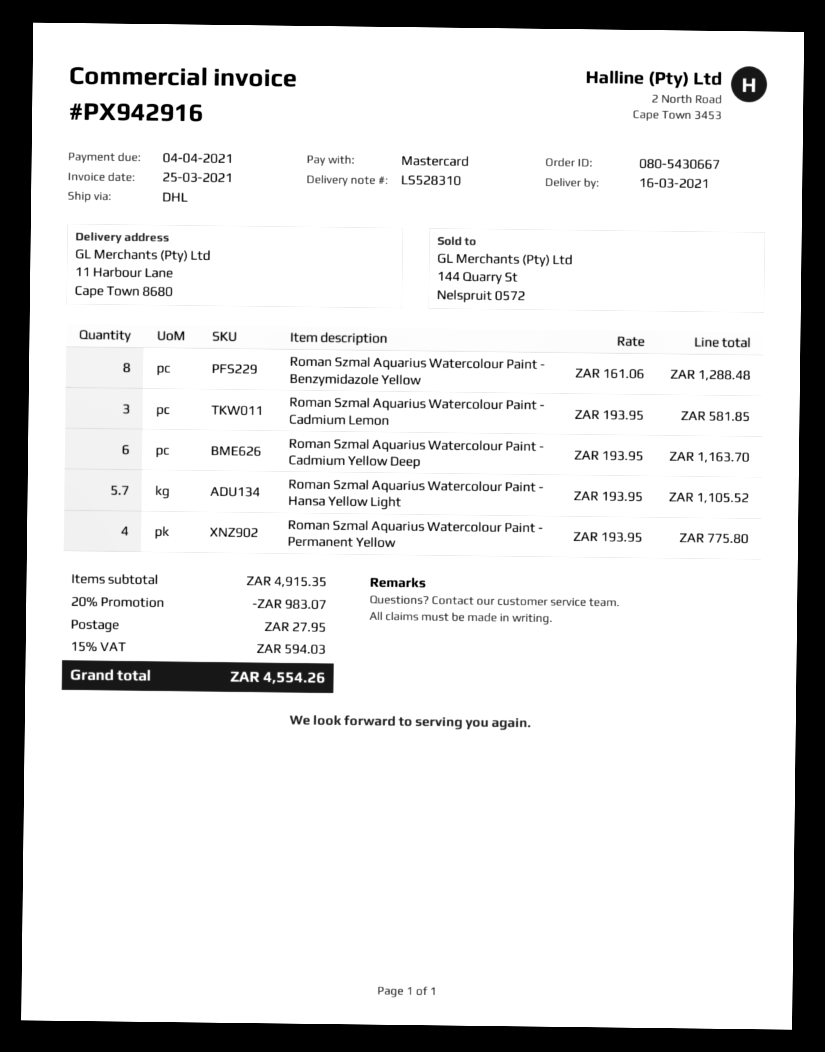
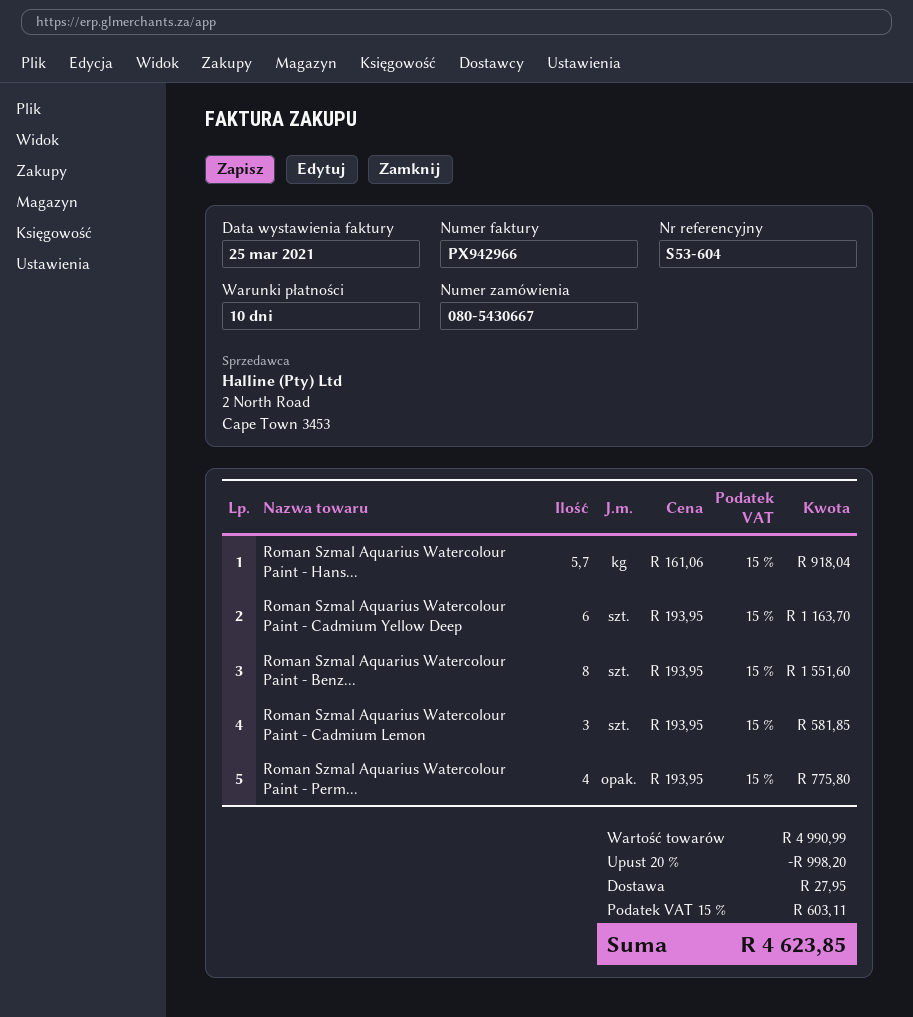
invoice number: PX942916 -> PX942966
Roman Szmal Aquarius Watercolour Paint - Benzymidazole Yellow: 8 x 161.06 = 1288.48 -> 8 x 193.95 = 1551.60
Roman Szmal Aquarius Watercolour Paint - Hansa Yellow Light: 5.7 x 193.95 = 1105.52 -> 5.7 x 161.06 = 918.04
subtotal: 4915.35 -> 4990.99
discount: 20% = 983.07 -> 20% = 998.20
tax: 15% = 594.03 -> 15% = 603.11
total: 4554.26 -> 4623.85

